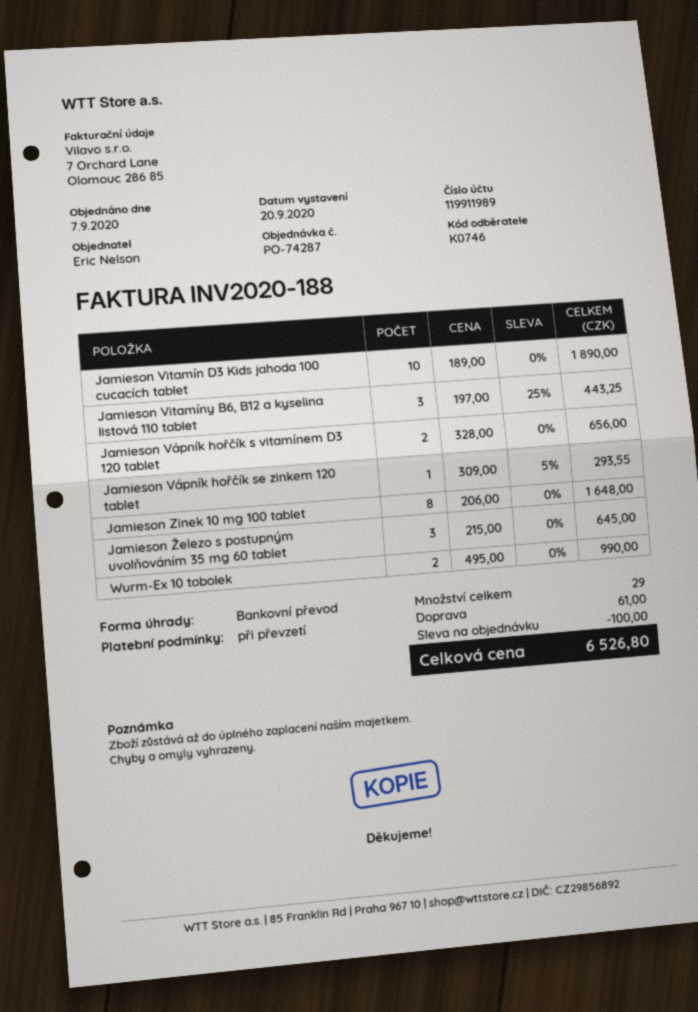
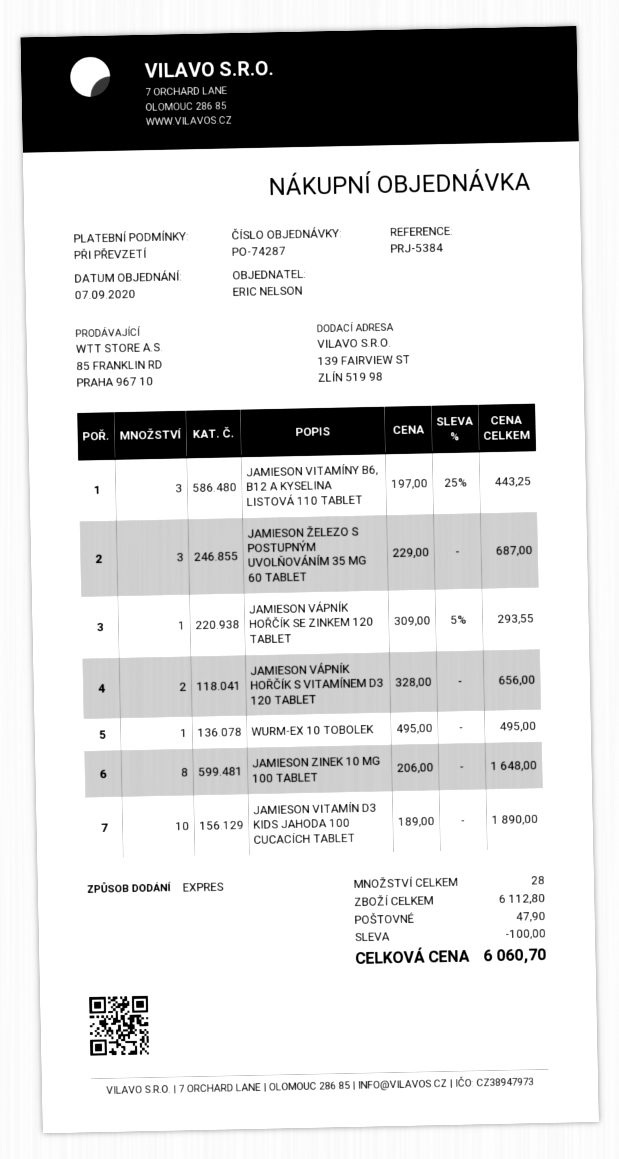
Jamieson Železo s postupným uvolňováním 35 mg 60 tablet: 3 x 215.00 = 645.00 -> 3 x 229.00 = 687.00
Wurm-Ex 10 tobolek: 2 x 495.00 = 990.00 -> 1 x 495.00 = 495.00
total quantity: 29 -> 28
shipping: 61.00 -> 47.90
total: 6526.80 -> 6060.70

